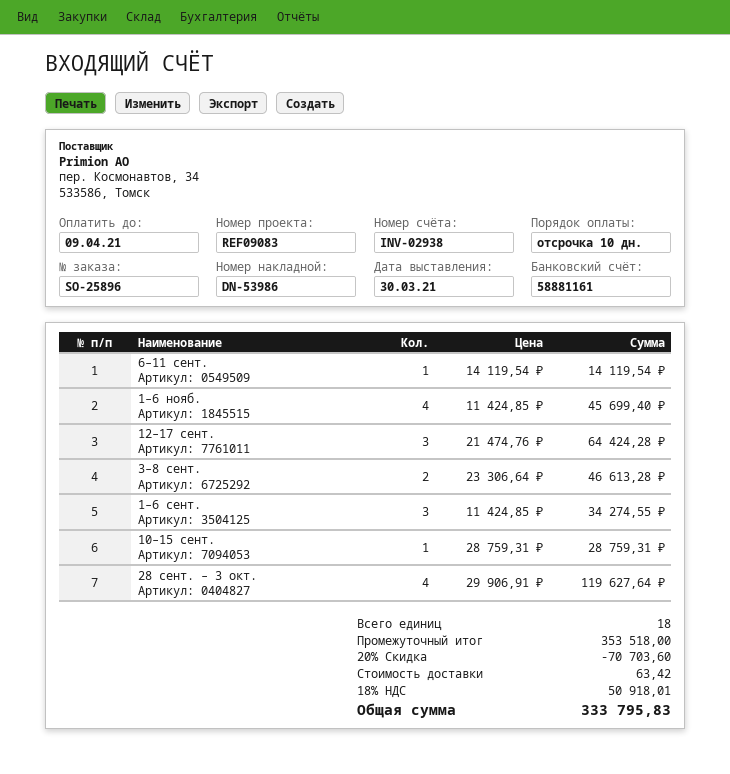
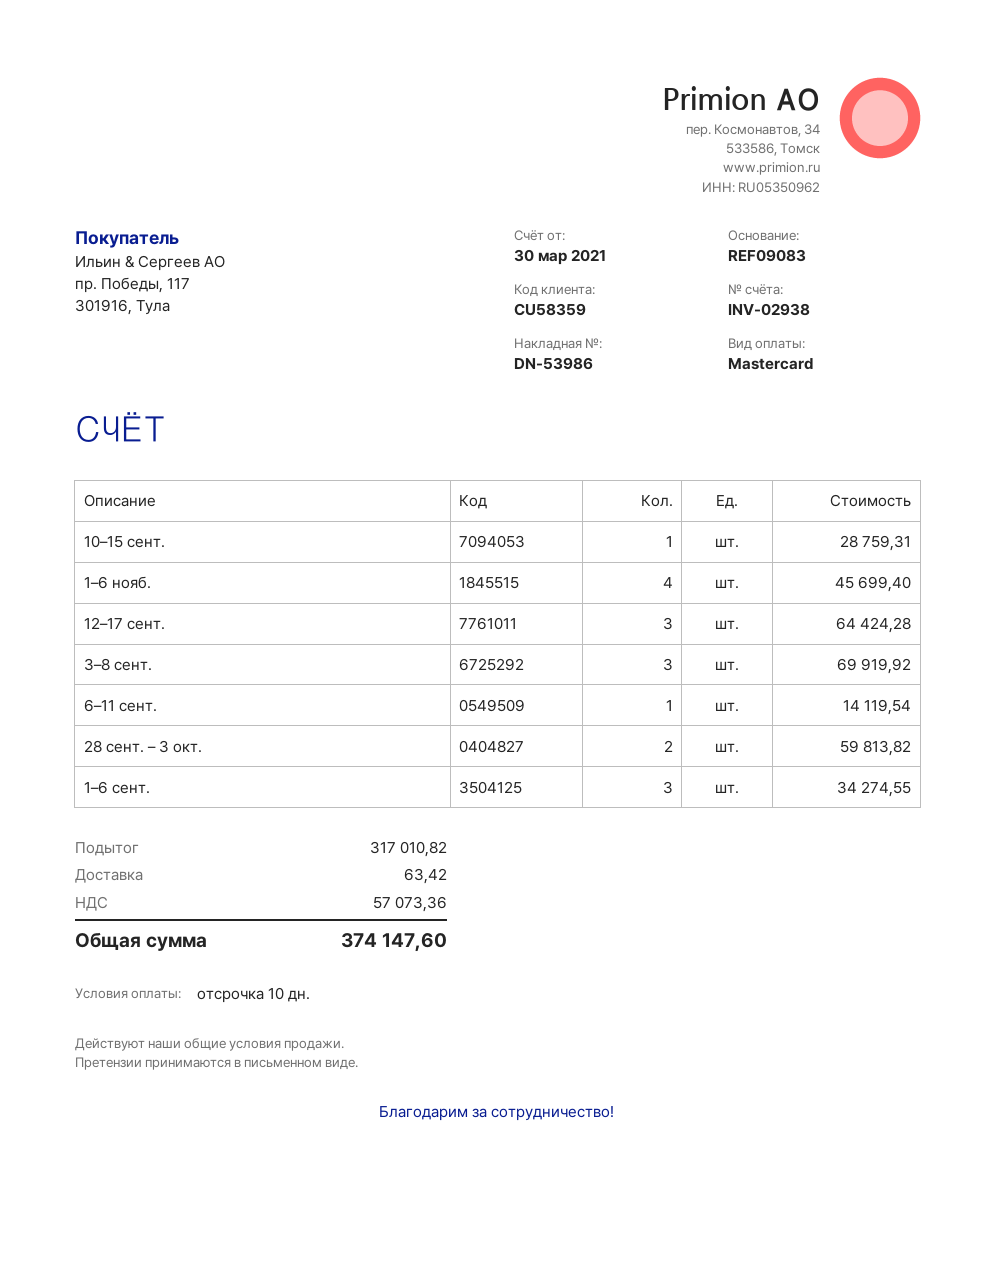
3–8 сент.: 2 for 46613.28 -> 3 for 69919.92
28 сент. – 3 окт.: 4 for 119627.64 -> 2 for 59813.82
subtotal: 353518.00 -> 317010.82
discount: 20% = 70703.60 -> none
tax: 50918.01 -> 57073.36
total: 333795.83 -> 374147.60

